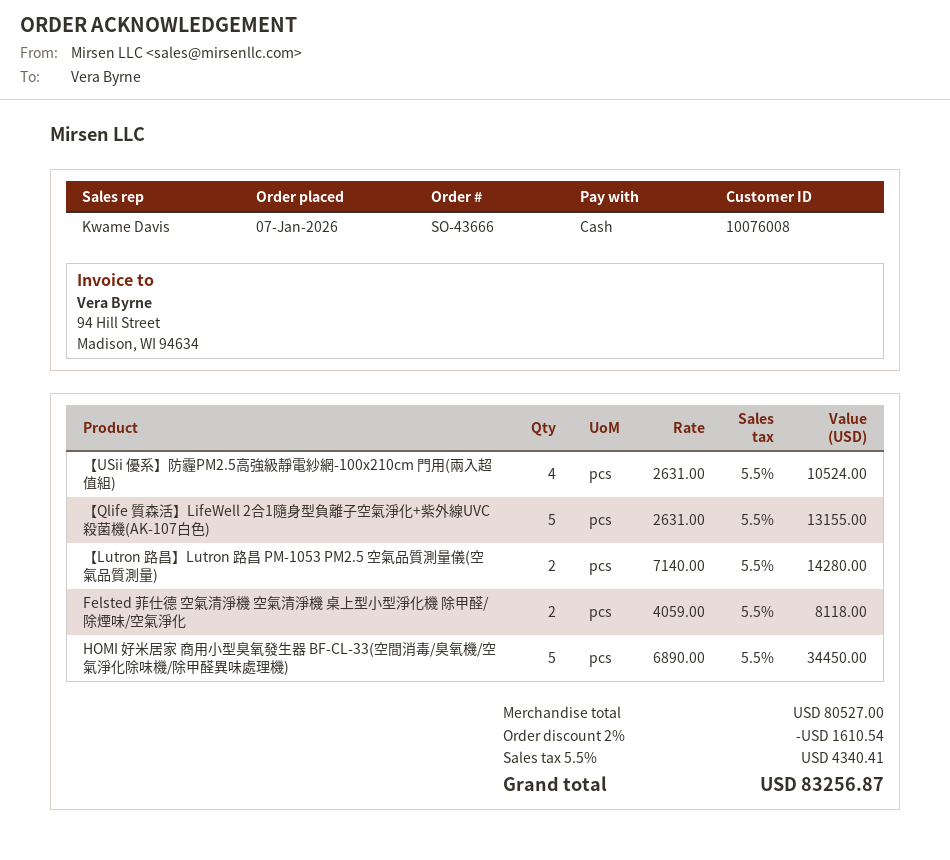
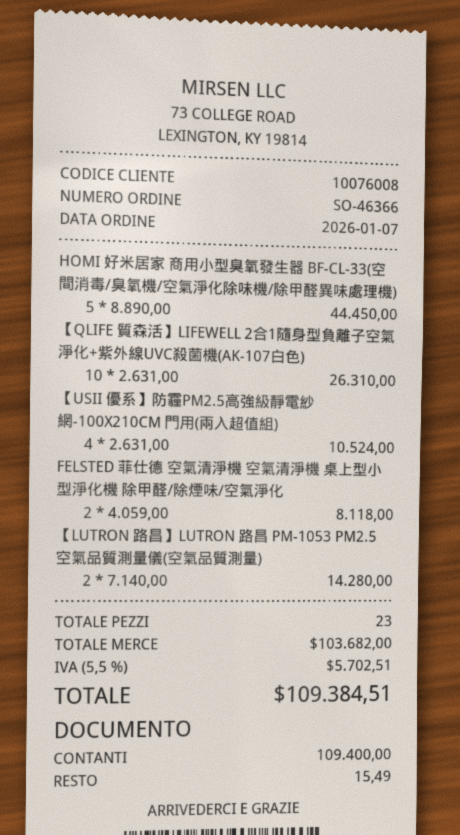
order number: SO-43666 -> SO-46366
【Qlife 質森活】LifeWell 2合1隨身型負離子空氣淨化+紫外線UVC殺菌機(AK-107白色): 5 x 2631.00 = 13155.00 -> 10 x 2631.00 = 26310.00
HOMI 好米居家 商用小型臭氧發生器 BF-CL-33(空間消毒/臭氧機/空氣淨化除味機/除甲醛異味處理機): 5 x 6890.00 = 34450.00 -> 5 x 8890.00 = 44450.00
subtotal: 80527.00 -> 103682.00
discount: 2% = 1610.54 -> none
tax: 5.5% = 4340.41 -> 5.5% = 5702.51
total: 83256.87 -> 109384.51

